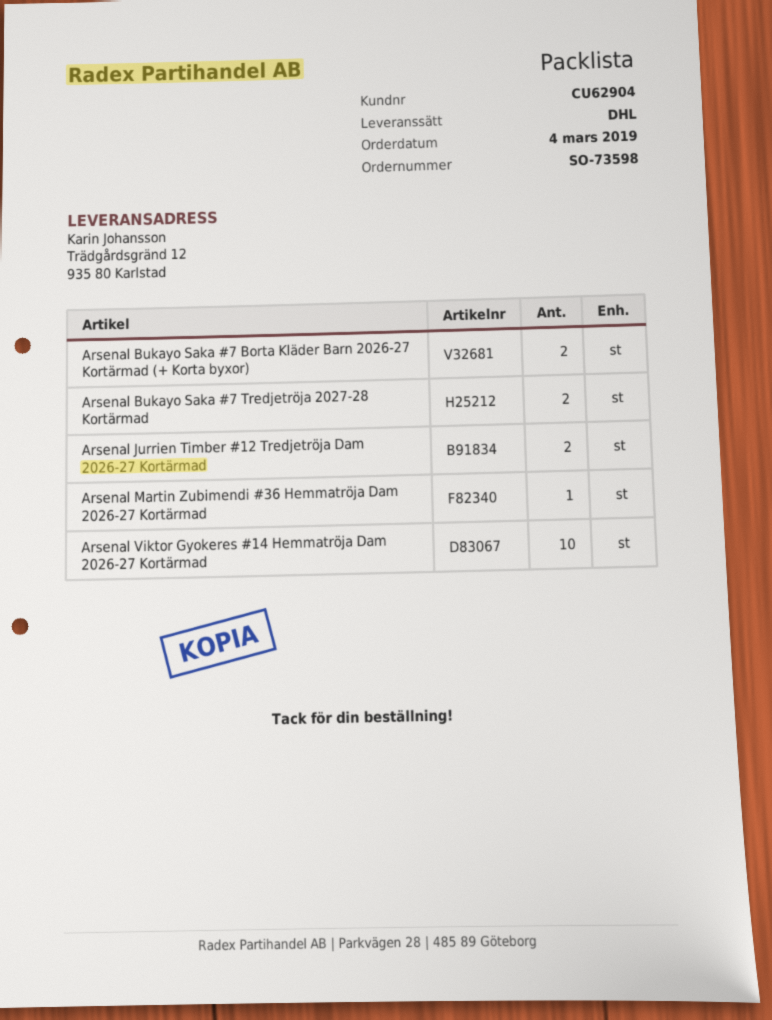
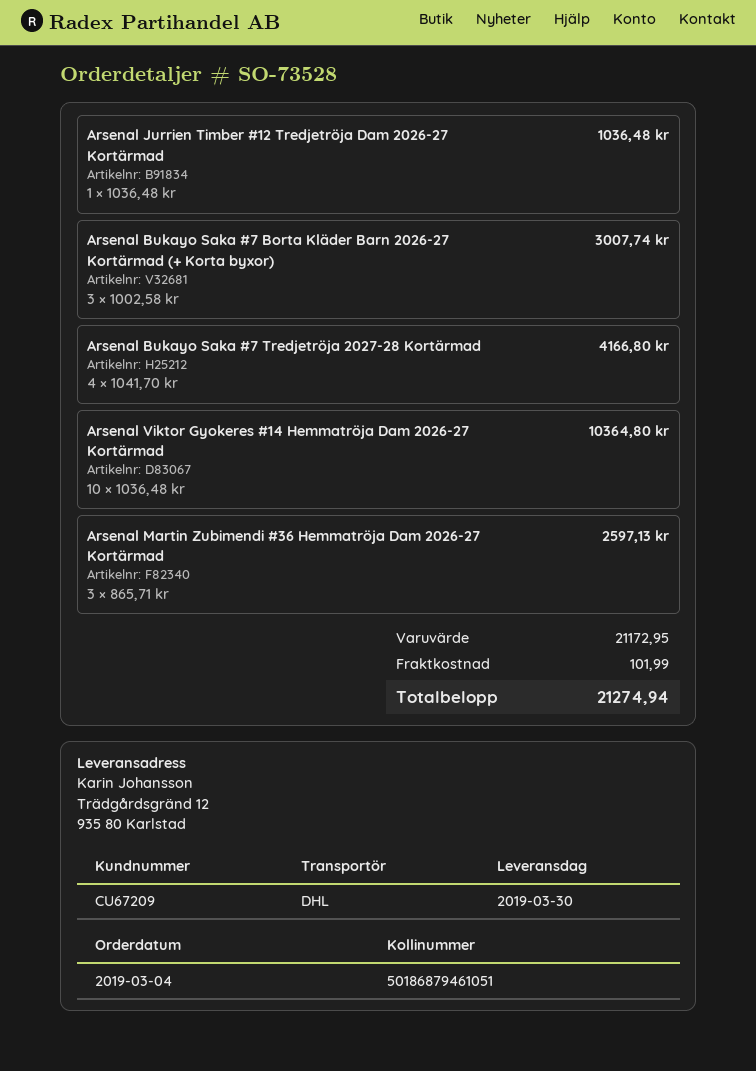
order number: SO-73598 -> SO-73528
customer number: CU62904 -> CU67209
Arsenal Bukayo Saka #7 Borta Kläder Barn 2026-27 Kortärmad (+ Korta byxor): 2 -> 3
Arsenal Bukayo Saka #7 Tredjetröja 2027-28 Kortärmad: 2 -> 4
Arsenal Jurrien Timber #12 Tredjetröja Dam 2026-27 Kortärmad: 2 -> 1
Arsenal Martin Zubimendi #36 Hemmatröja Dam 2026-27 Kortärmad: 1 -> 3

